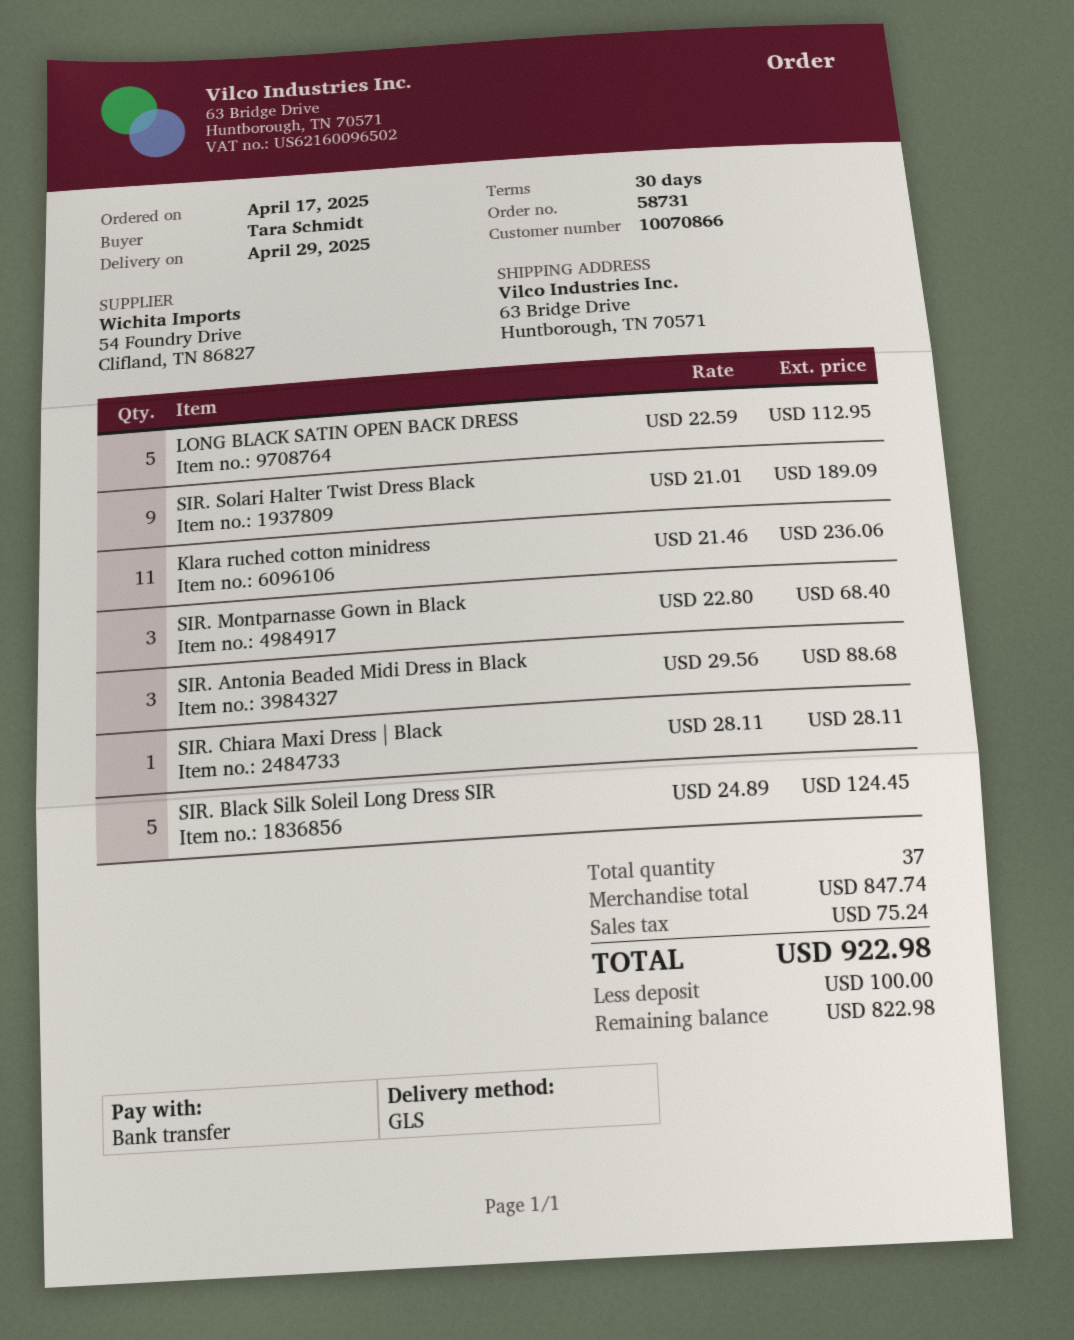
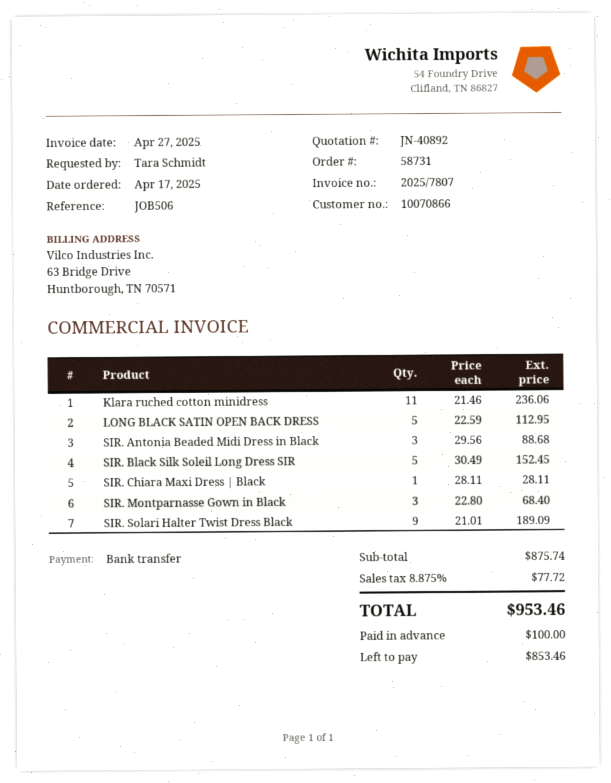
SIR. Black Silk Soleil Long Dress SIR: 5 x 24.89 = 124.45 -> 5 x 30.49 = 152.45
subtotal: 847.74 -> 875.74
tax: 75.24 -> 77.72
total: 922.98 -> 953.46
balance: 822.98 -> 853.46

